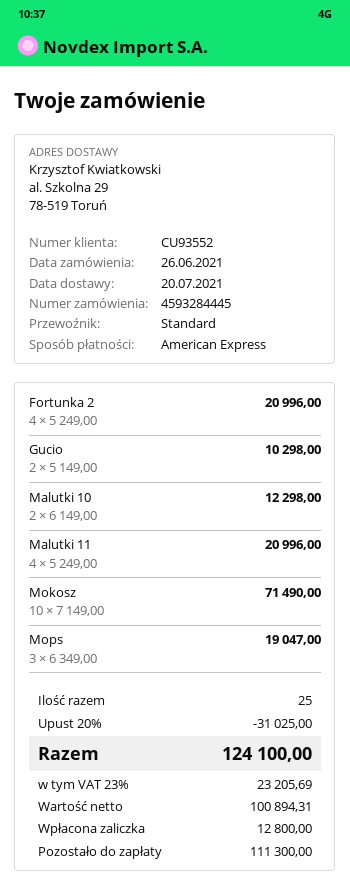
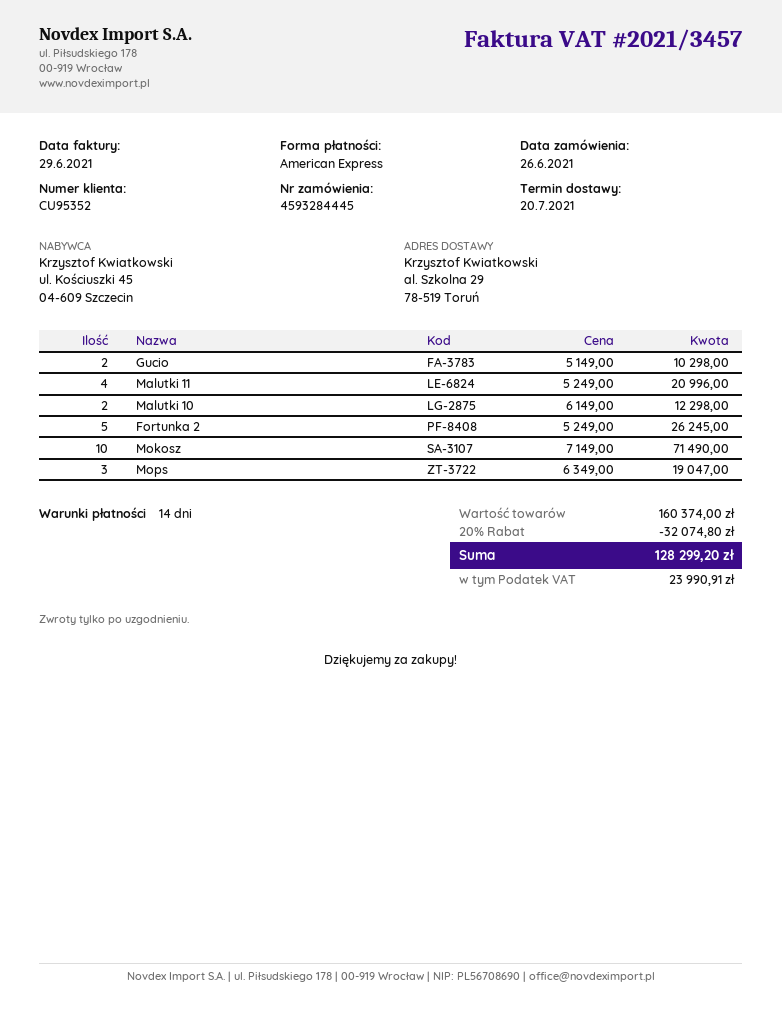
customer number: CU93552 -> CU95352
Fortunka 2: 4 x 5249.00 = 20996.00 -> 5 x 5249.00 = 26245.00
discount: 20% = 31025.00 -> 20% = 32074.80
tax: 23205.69 -> 23990.91
total: 124100.00 -> 128299.20

